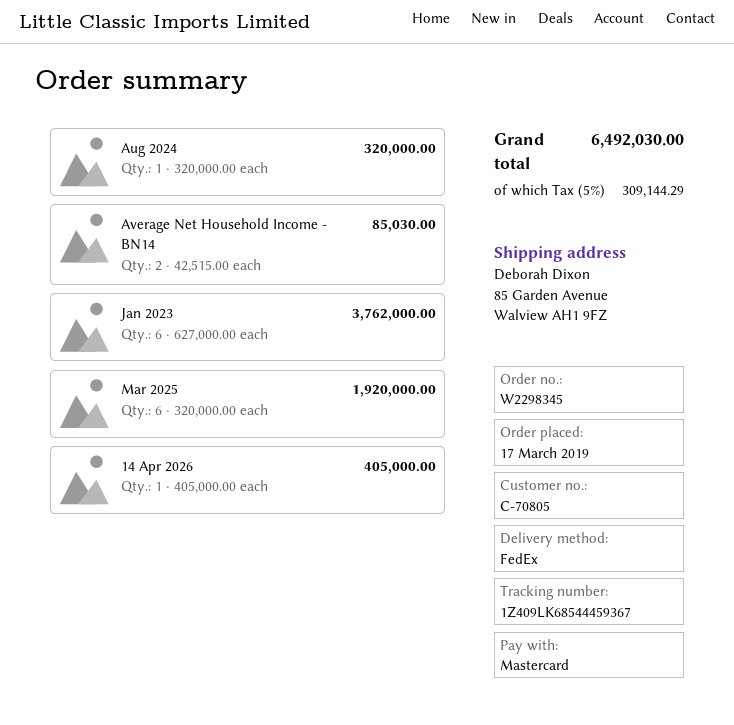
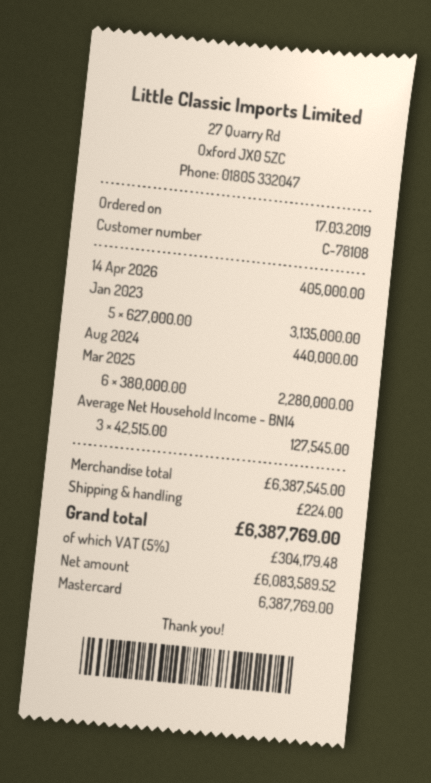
customer number: C-70805 -> C-78108
Aug 2024: 1 x 320000.00 = 320000.00 -> 1 x 440000.00 = 440000.00
Average Net Household Income - BN14: 2 x 42515.00 = 85030.00 -> 3 x 42515.00 = 127545.00
Jan 2023: 6 x 627000.00 = 3762000.00 -> 5 x 627000.00 = 3135000.00
Mar 2025: 6 x 320000.00 = 1920000.00 -> 6 x 380000.00 = 2280000.00
shipping: none -> 224.00
tax: 5% = 309144.29 -> 5% = 304179.48
total: 6492030.00 -> 6387769.00

